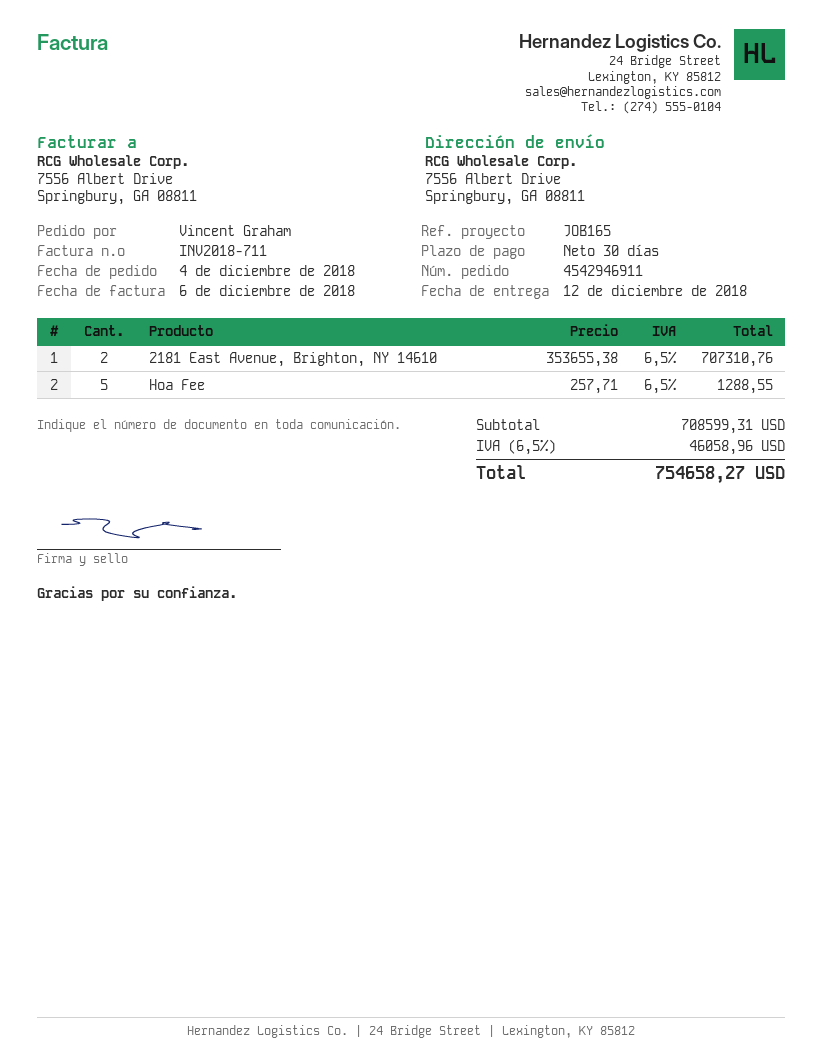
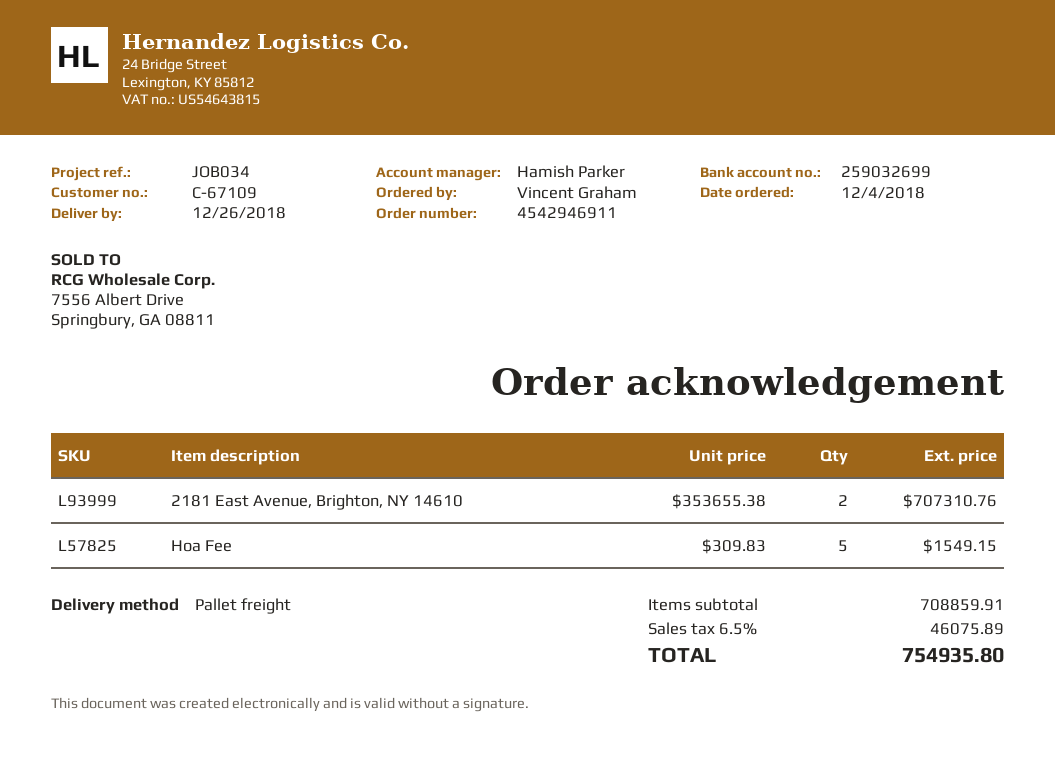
delivery date: 2018-12-12 -> 2018-12-26
reference: JOB165 -> JOB034
Hoa Fee: 5 x 257.71 = 1288.55 -> 5 x 309.83 = 1549.15
subtotal: 708599.31 -> 708859.91
tax: 6.5% = 46058.96 -> 6.5% = 46075.89
total: 754658.27 -> 754935.80

